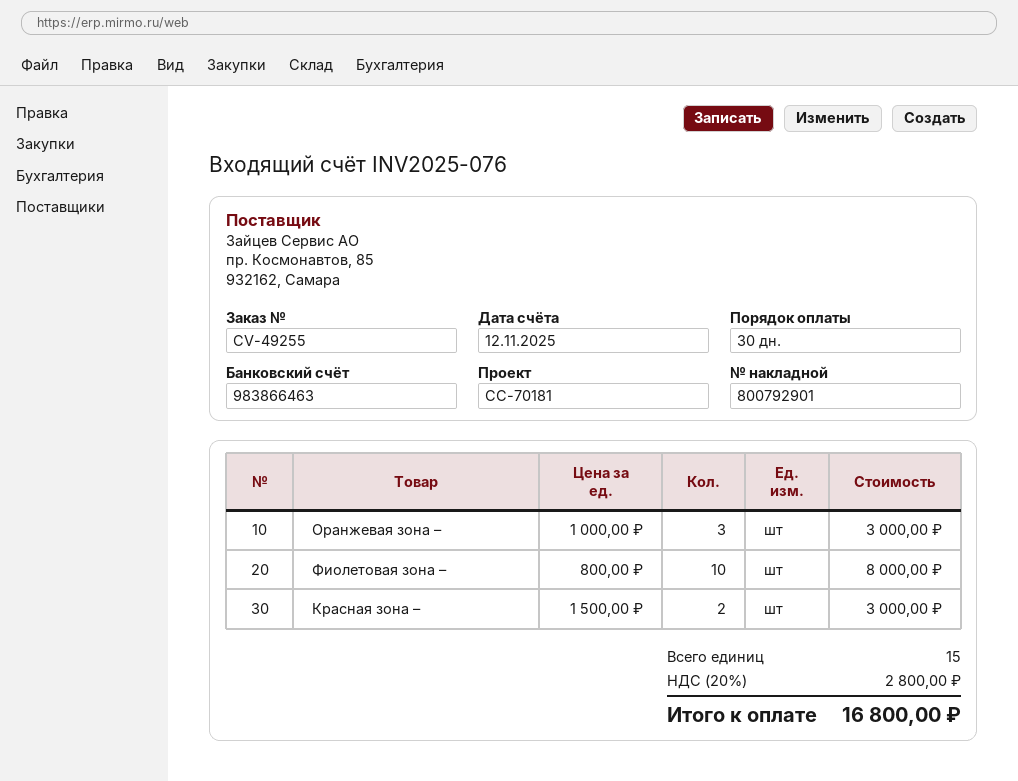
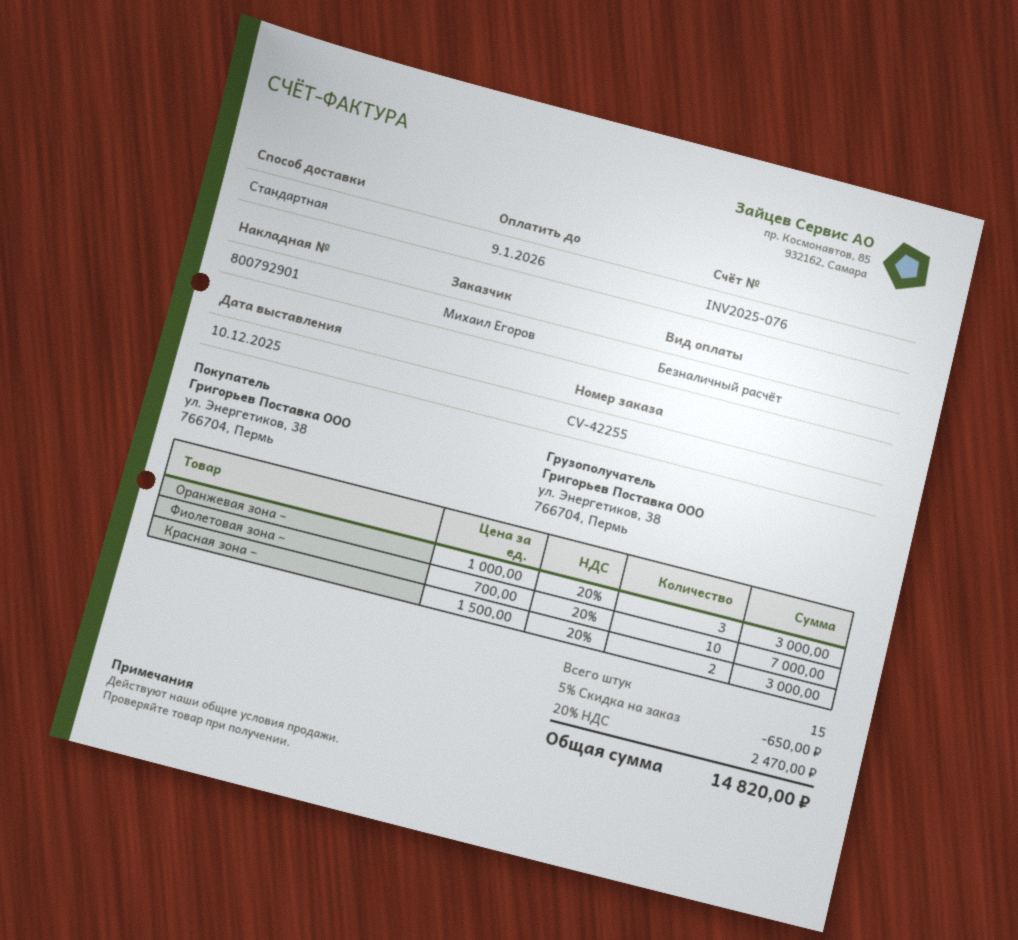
order number: CV-49255 -> CV-42255
invoice date: 2025-11-12 -> 2025-12-10
Фиолетовая зона –: 10 x 800.00 = 8000.00 -> 10 x 700.00 = 7000.00
discount: none -> 5% = 650.00
tax: 20% = 2800.00 -> 20% = 2470.00
total: 16800.00 -> 14820.00

